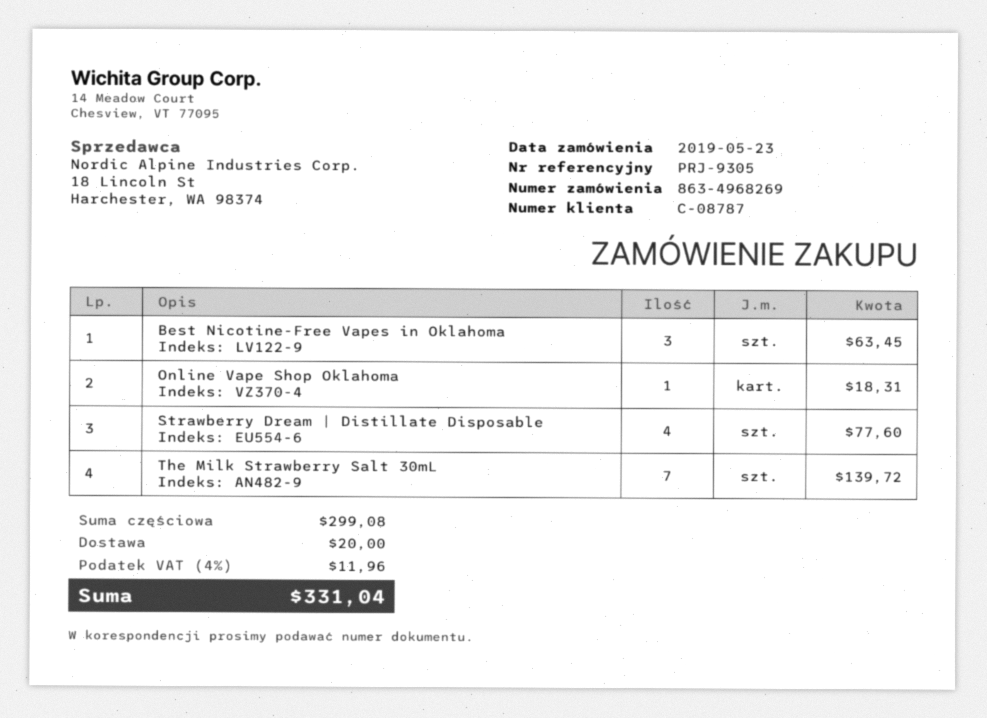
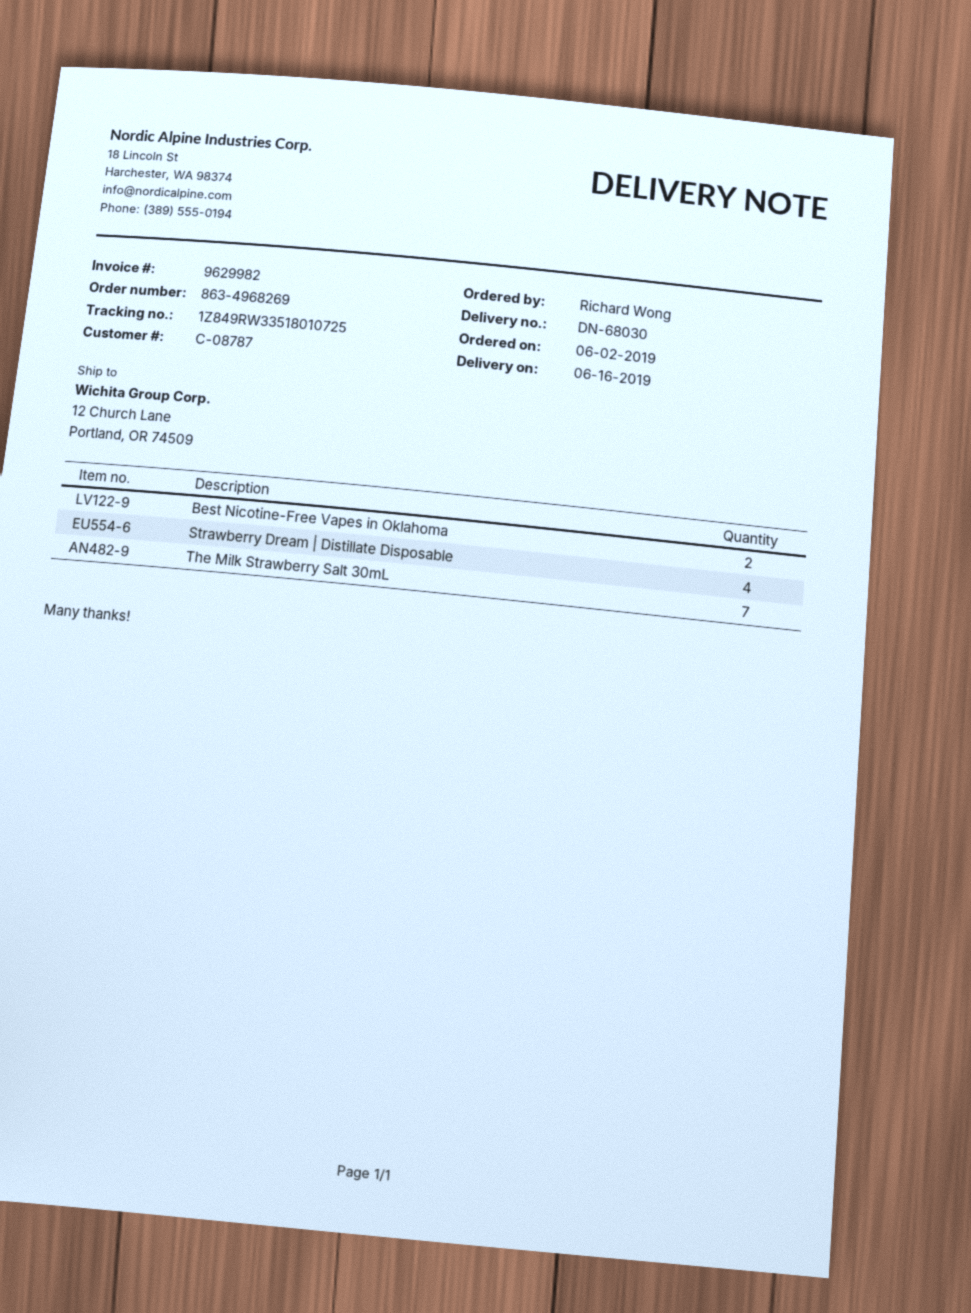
order date: 2019-05-23 -> 2019-06-02
Best Nicotine-Free Vapes in Oklahoma: 3 -> 2
Online Vape Shop Oklahoma: 1 -> none

